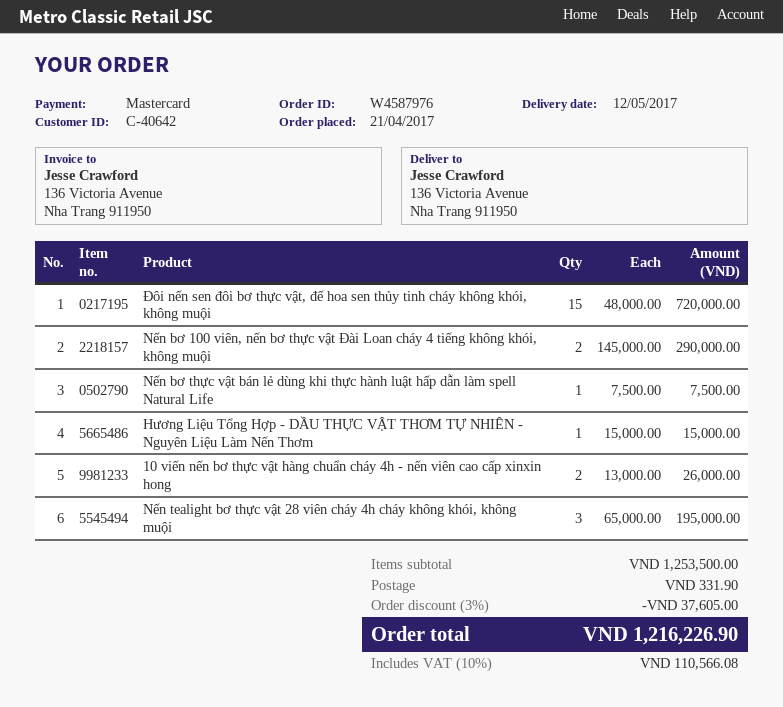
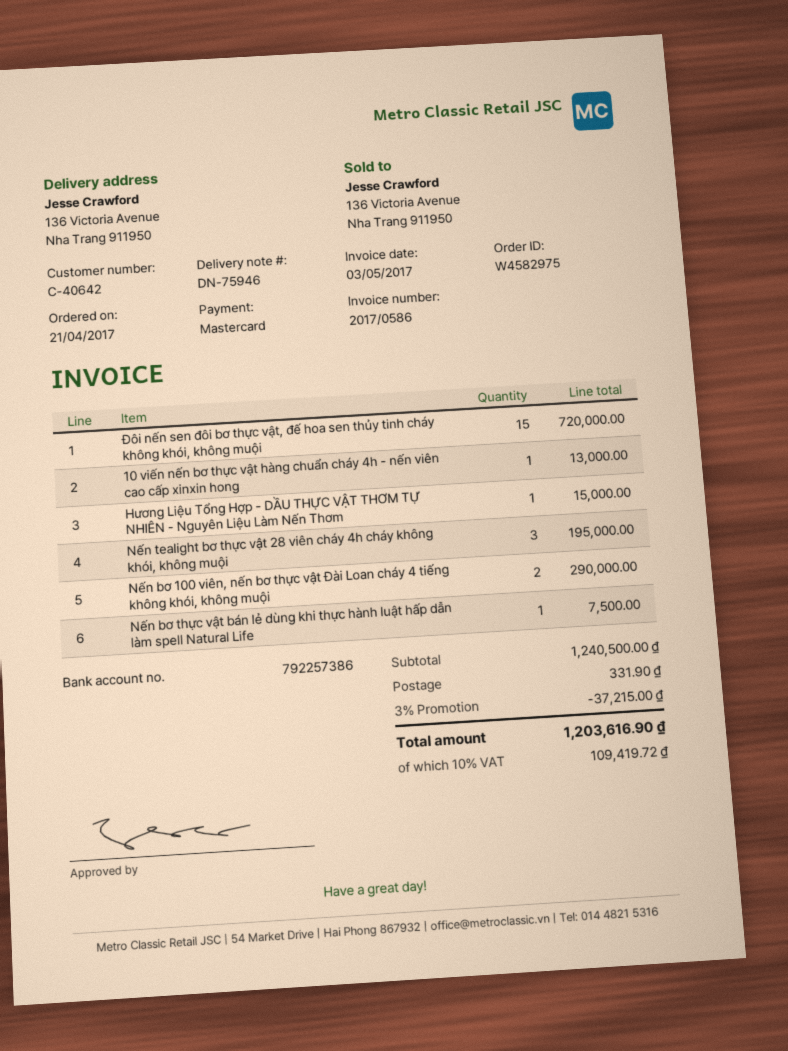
order number: W4587976 -> W4582975
10 viến nến bơ thực vật hàng chuẩn cháy 4h - nến viên cao cấp xinxin hong: 2 for 26000.00 -> 1 for 13000.00
subtotal: 1253500.00 -> 1240500.00
discount: 3% = 37605.00 -> 3% = 37215.00
tax: 10% = 110566.08 -> 10% = 109419.72
total: 1216226.90 -> 1203616.90

